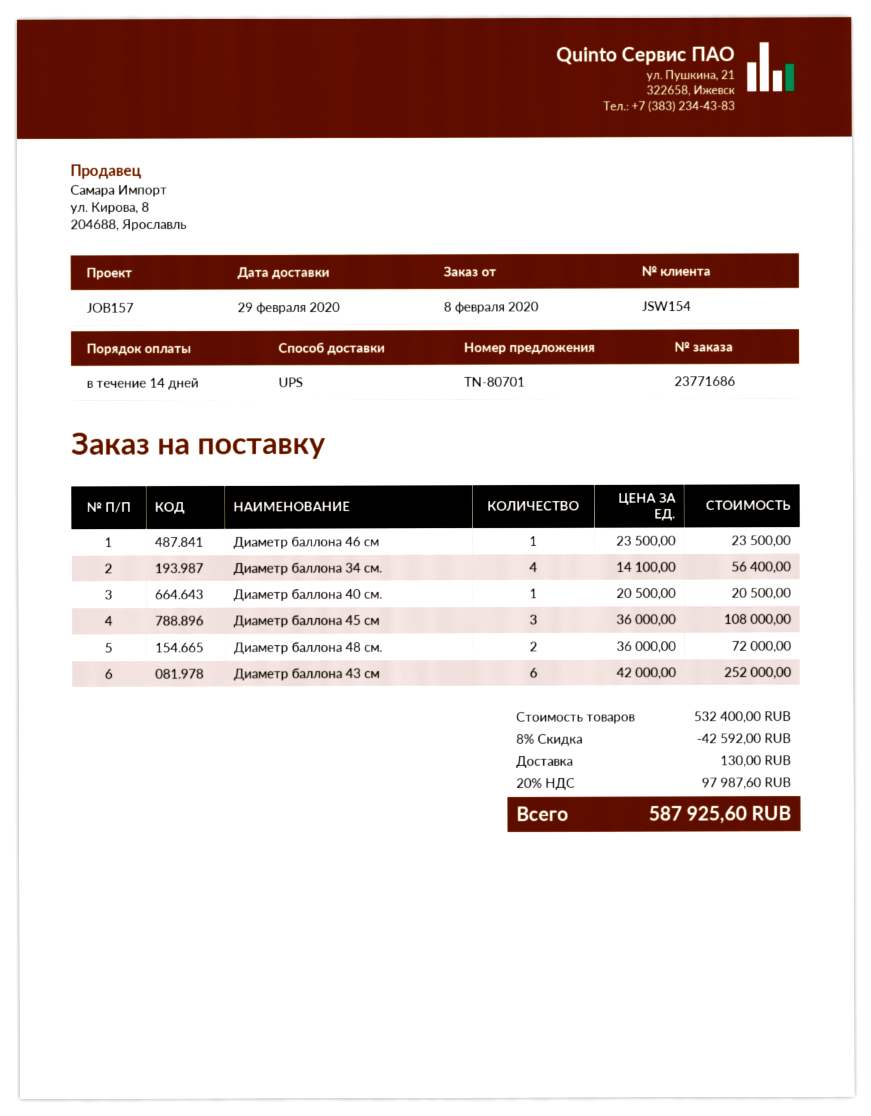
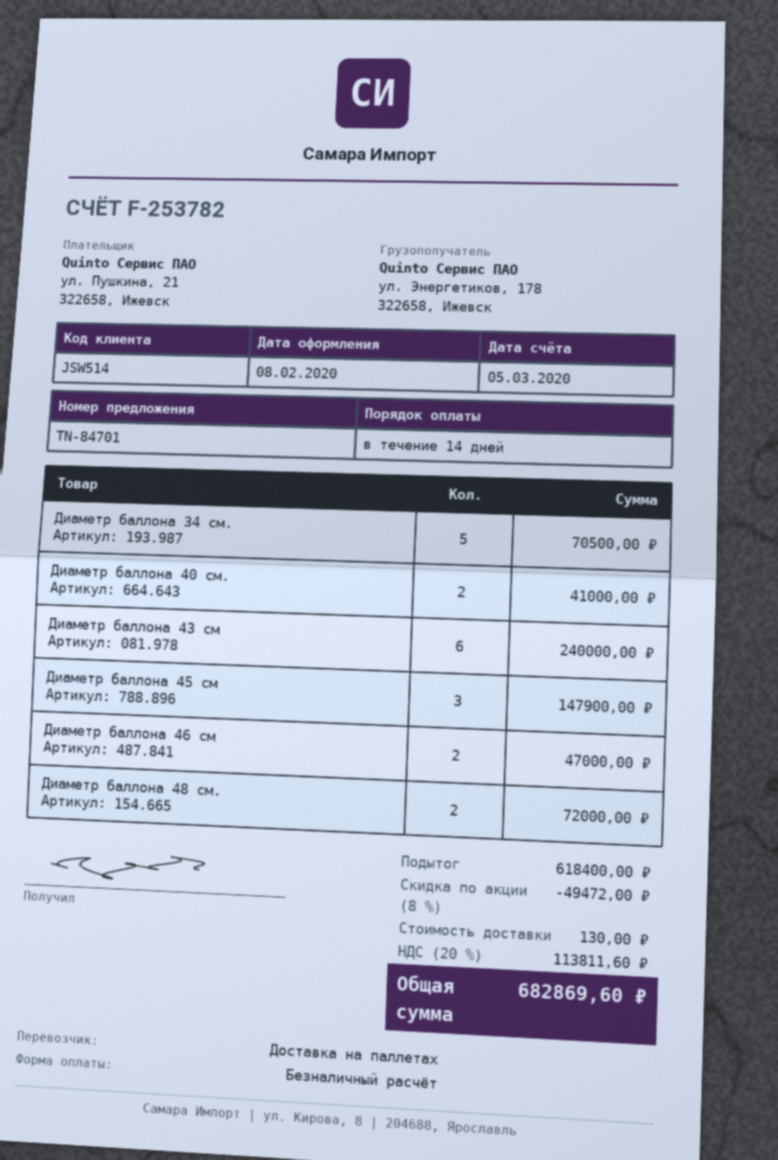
quote number: TN-80701 -> TN-84701
customer number: JSW154 -> JSW514
shipping method: UPS -> pallet freight
Диаметр баллона 46 см: 1 for 23500.00 -> 2 for 47000.00
Диаметр баллона 34 см.: 4 for 56400.00 -> 5 for 70500.00
Диаметр баллона 40 см.: 1 for 20500.00 -> 2 for 41000.00
Диаметр баллона 45 см: 3 for 108000.00 -> 3 for 147900.00
Диаметр баллона 43 см: 6 for 252000.00 -> 6 for 240000.00
subtotal: 532400.00 -> 618400.00
discount: 8% = 42592.00 -> 8% = 49472.00
tax: 20% = 97987.60 -> 20% = 113811.60
total: 587925.60 -> 682869.60

